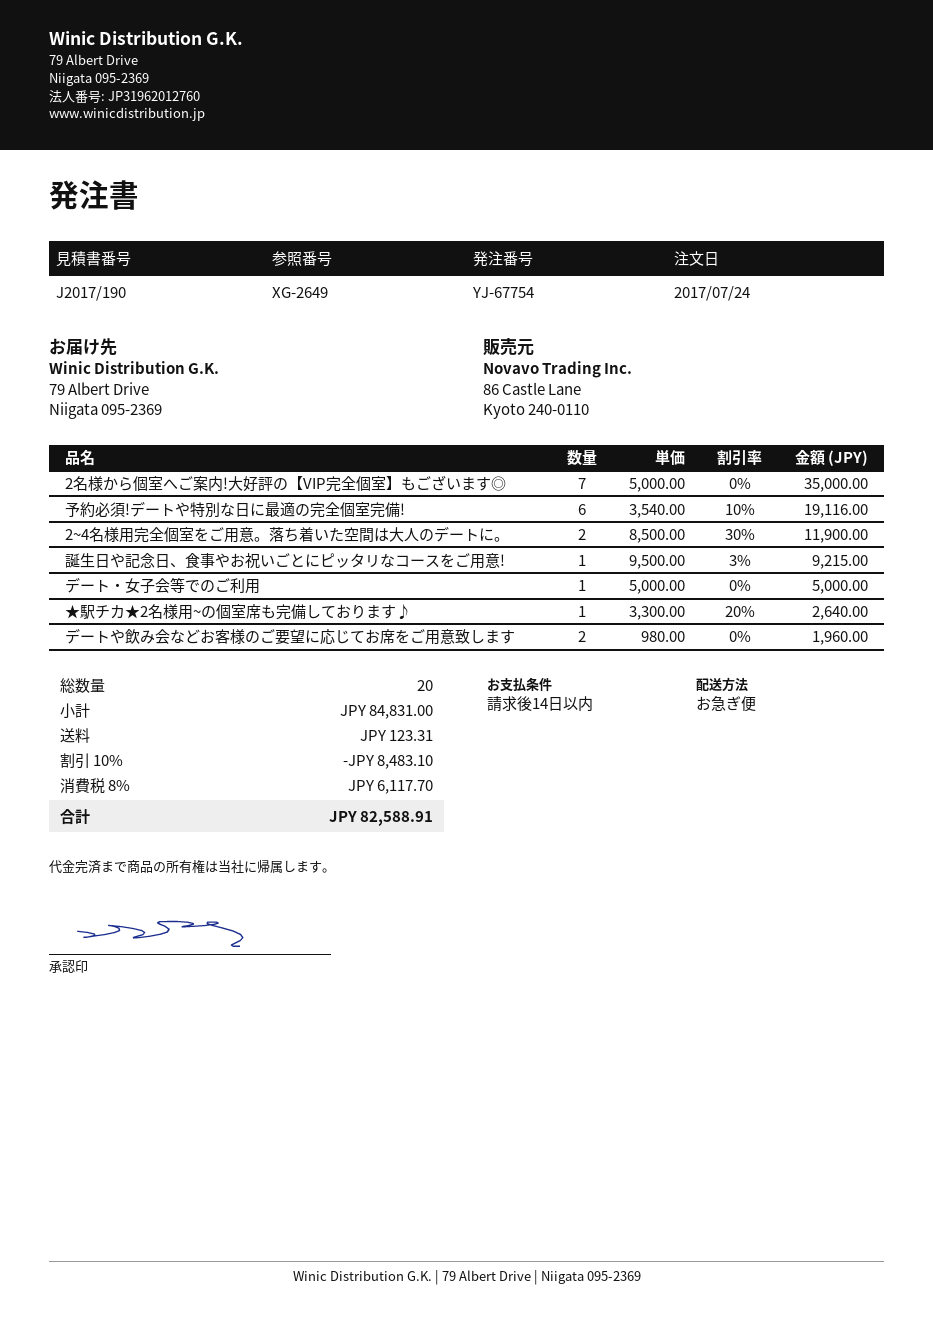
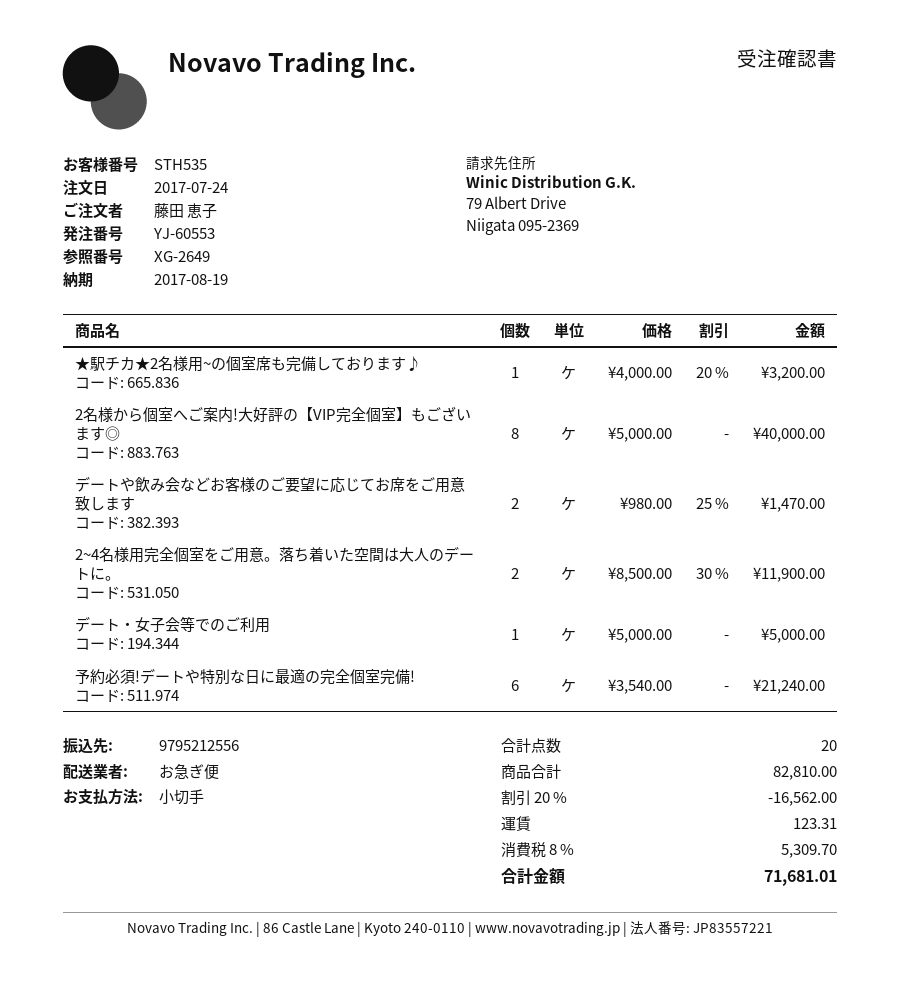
order number: YJ-67754 -> YJ-60553
2名様から個室へご案内!大好評の【VIP完全個室】もございます◎: 7 x 5000.00 = 35000.00 -> 8 x 5000.00 = 40000.00
予約必須!デートや特別な日に最適の完全個室完備!: 6 x 3540.00 - 10% = 19116.00 -> 6 x 3540.00 = 21240.00
誕生日や記念日、食事やお祝いごとにピッタリなコースをご用意!: 1 x 9500.00 - 3% = 9215.00 -> none
★駅チカ★2名様用~の個室席も完備しております♪: 1 x 3300.00 - 20% = 2640.00 -> 1 x 4000.00 - 20% = 3200.00
デートや飲み会などお客様のご要望に応じてお席をご用意致します: 2 x 980.00 = 1960.00 -> 2 x 980.00 - 25% = 1470.00
subtotal: 84831.00 -> 82810.00
discount: 10% = 8483.10 -> 20% = 16562.00
tax: 8% = 6117.70 -> 8% = 5309.70
total: 82588.91 -> 71681.01

